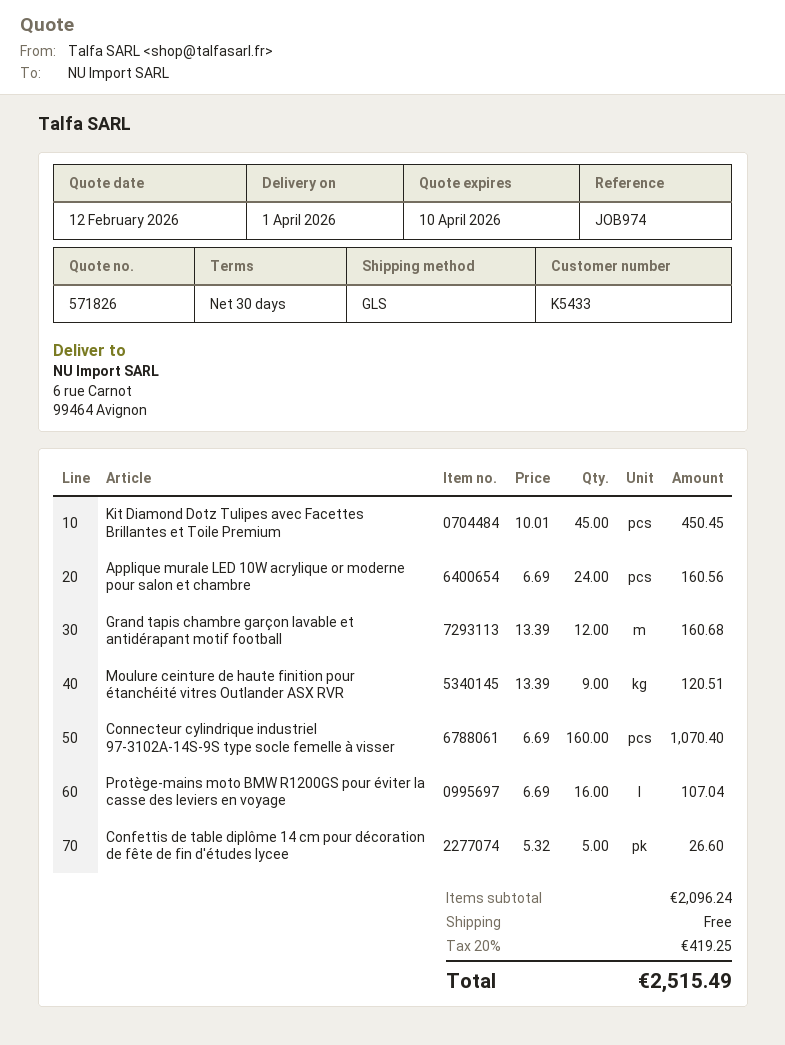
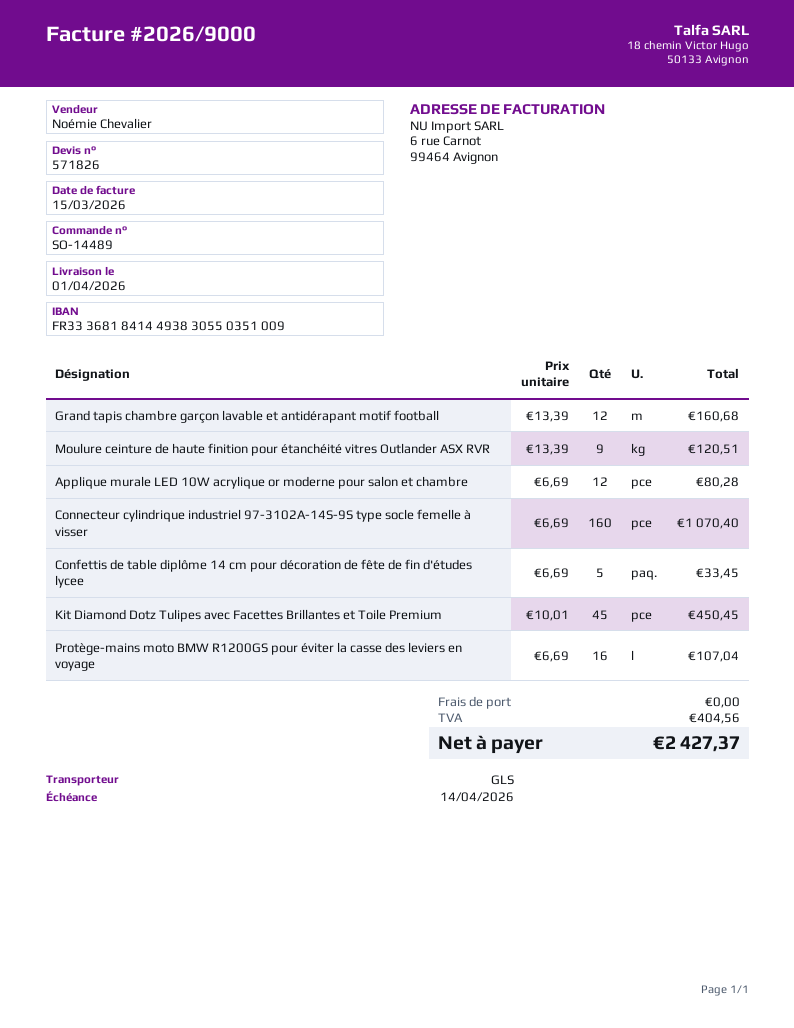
Applique murale LED 10W acrylique or moderne pour salon et chambre: 24 x 6.69 = 160.56 -> 12 x 6.69 = 80.28
Confettis de table diplôme 14 cm pour décoration de fête de fin d'études lycee: 5 x 5.32 = 26.60 -> 5 x 6.69 = 33.45
tax: 419.25 -> 404.56
total: 2515.49 -> 2427.37

